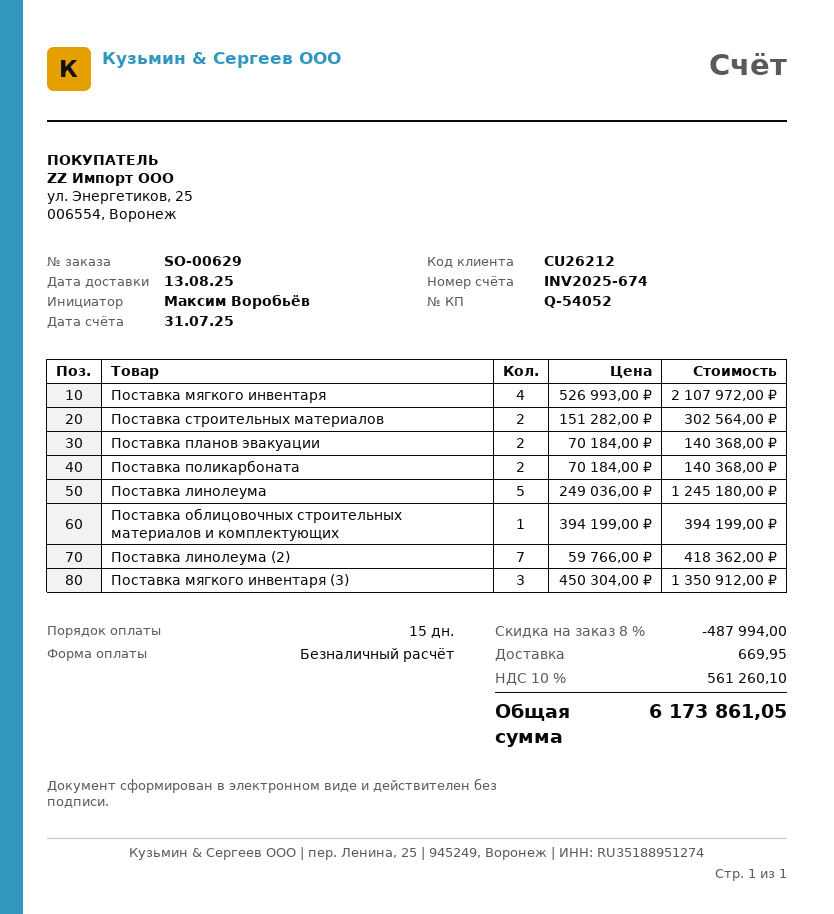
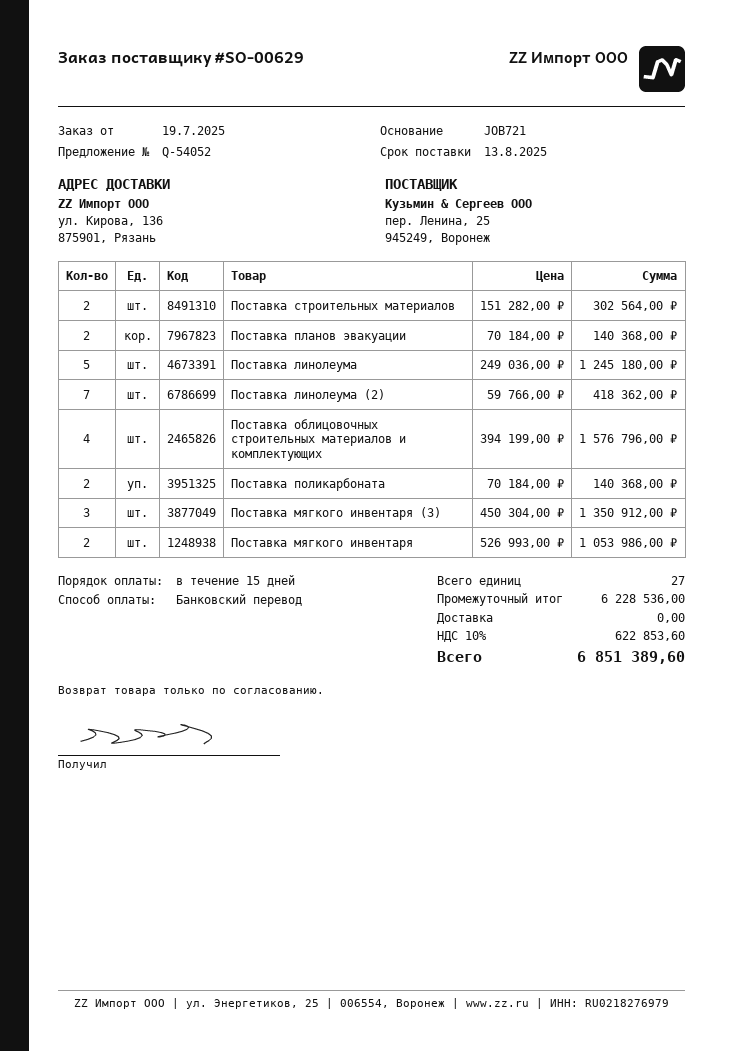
Поставка мягкого инвентаря: 4 x 526993.00 = 2107972.00 -> 2 x 526993.00 = 1053986.00
Поставка облицовочных строительных материалов и комплектующих: 1 x 394199.00 = 394199.00 -> 4 x 394199.00 = 1576796.00
discount: 8% = 487994.00 -> none
shipping: 669.95 -> 0.00
tax: 10% = 561260.10 -> 10% = 622853.60
total: 6173861.05 -> 6851389.60

